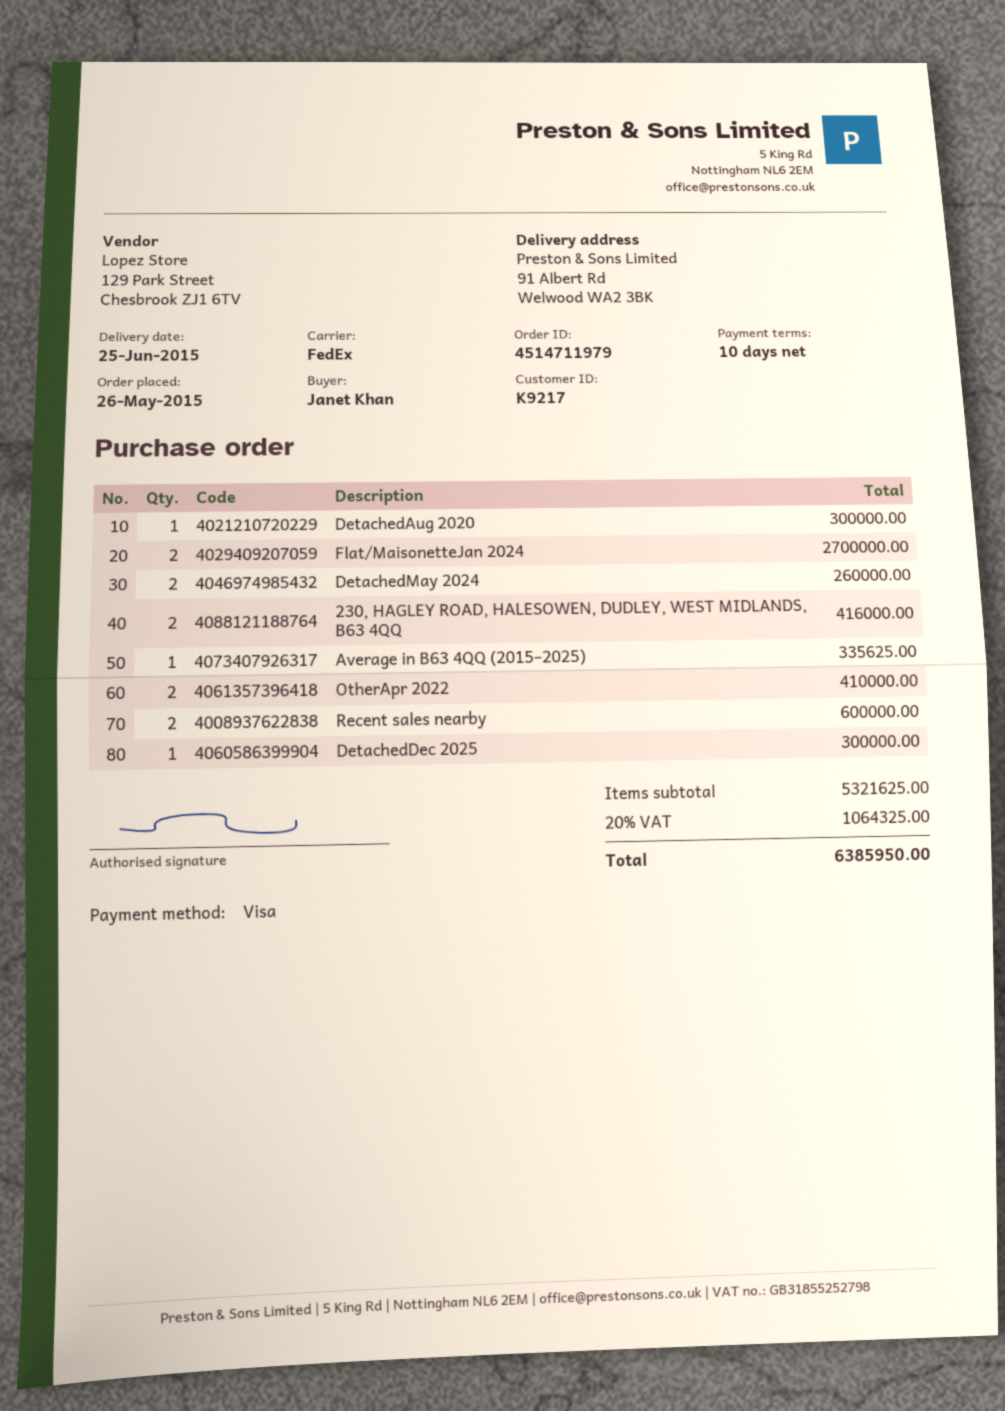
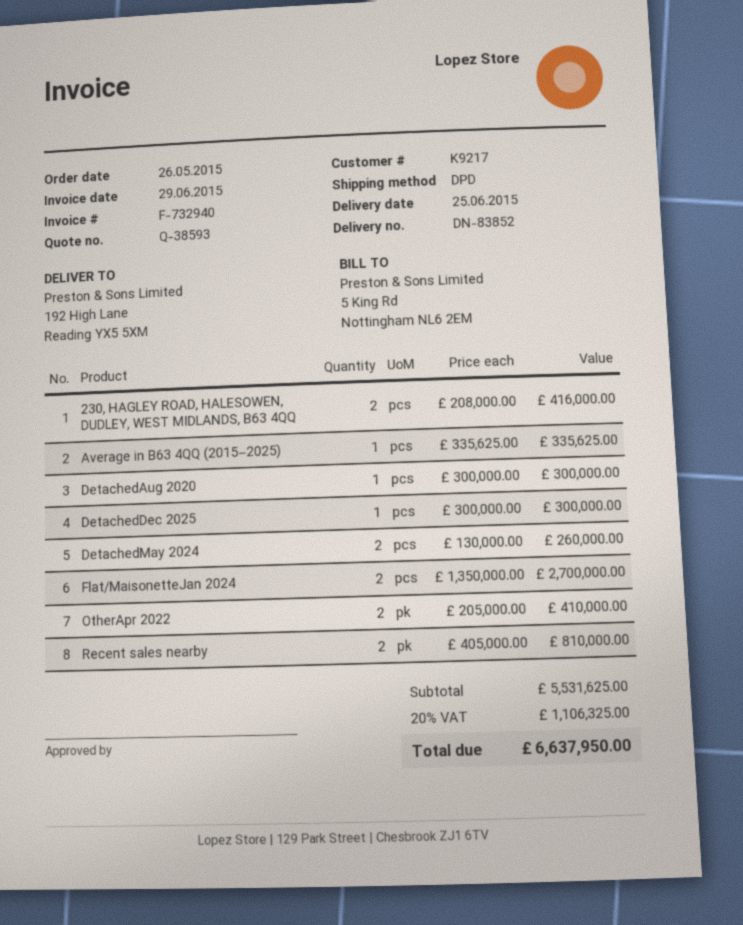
shipping method: FedEx -> DPD
ship to: 91 Albert Rd, Welwood WA2 3BK -> 192 High Lane, Reading YX5 5XM
Recent sales nearby: 2 for 600000.00 -> 2 for 810000.00
subtotal: 5321625.00 -> 5531625.00
tax: 20% = 1064325.00 -> 20% = 1106325.00
total: 6385950.00 -> 6637950.00

